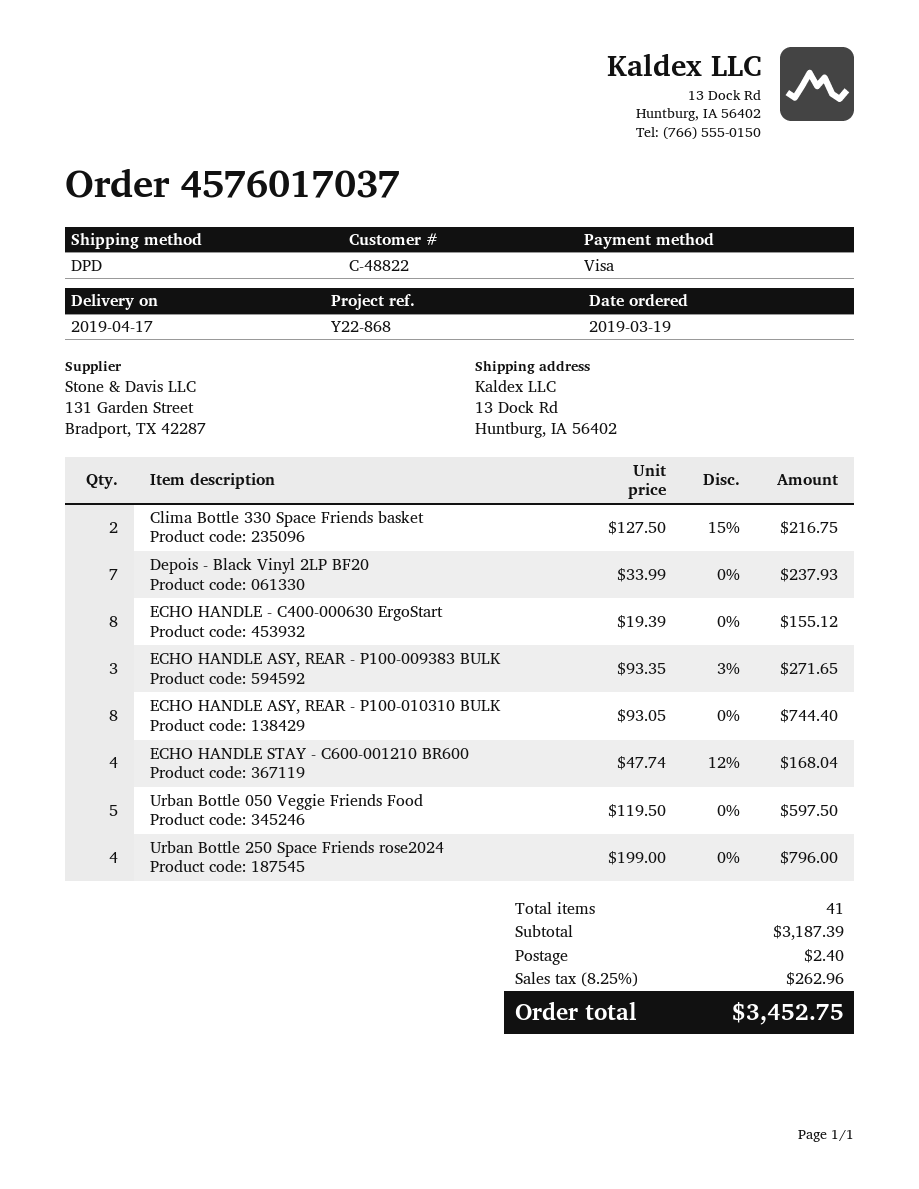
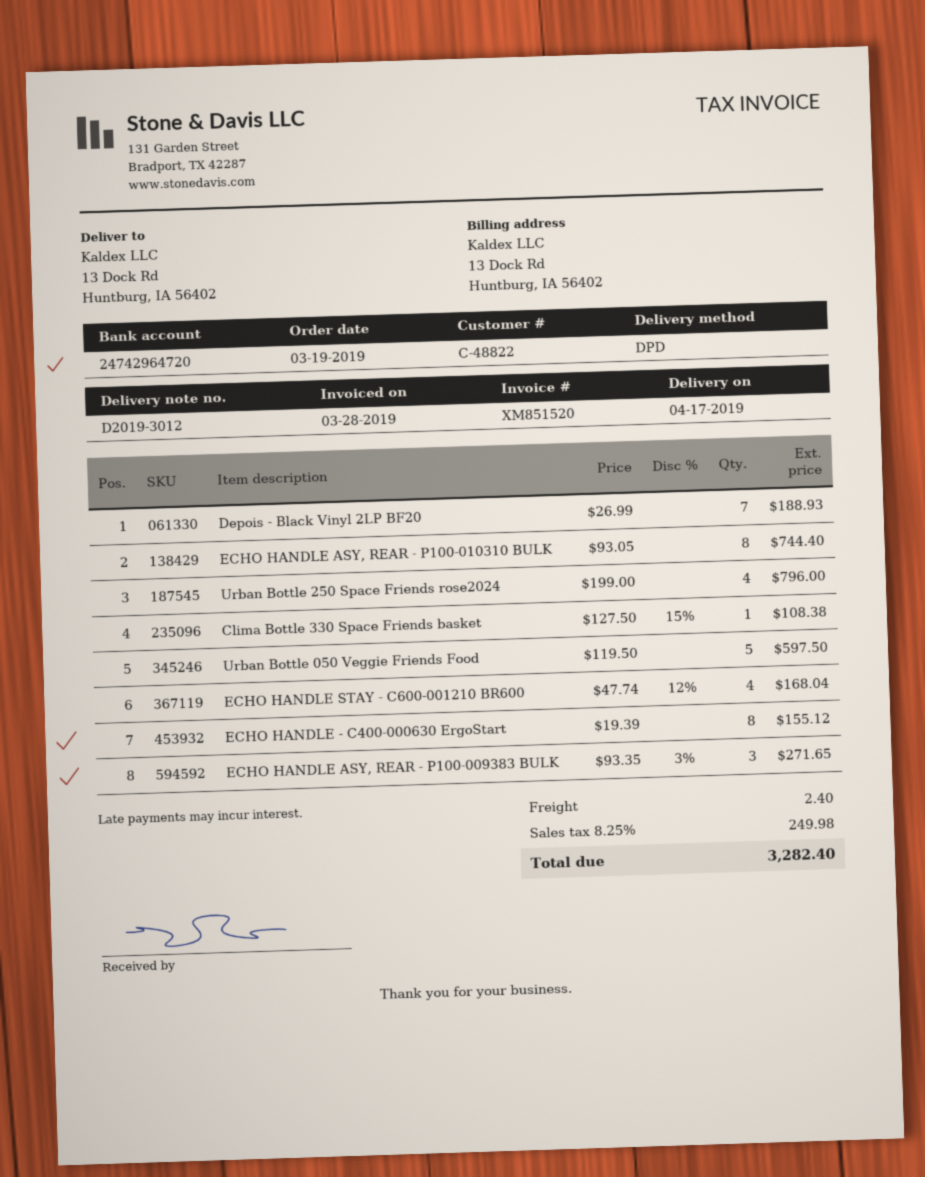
Clima Bottle 330 Space Friends basket: 2 x 127.50 - 15% = 216.75 -> 1 x 127.50 - 15% = 108.38
Depois - Black Vinyl 2LP BF20: 7 x 33.99 = 237.93 -> 7 x 26.99 = 188.93
tax: 8.25% = 262.96 -> 8.25% = 249.98
total: 3452.75 -> 3282.40

